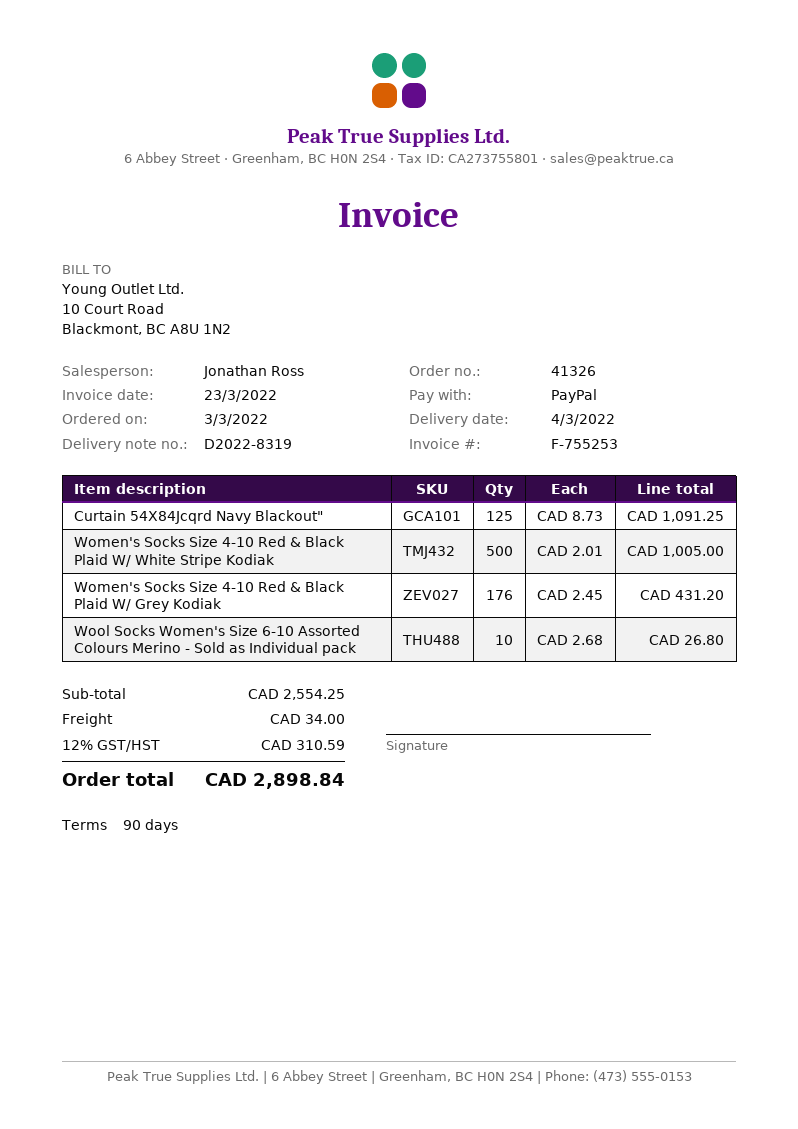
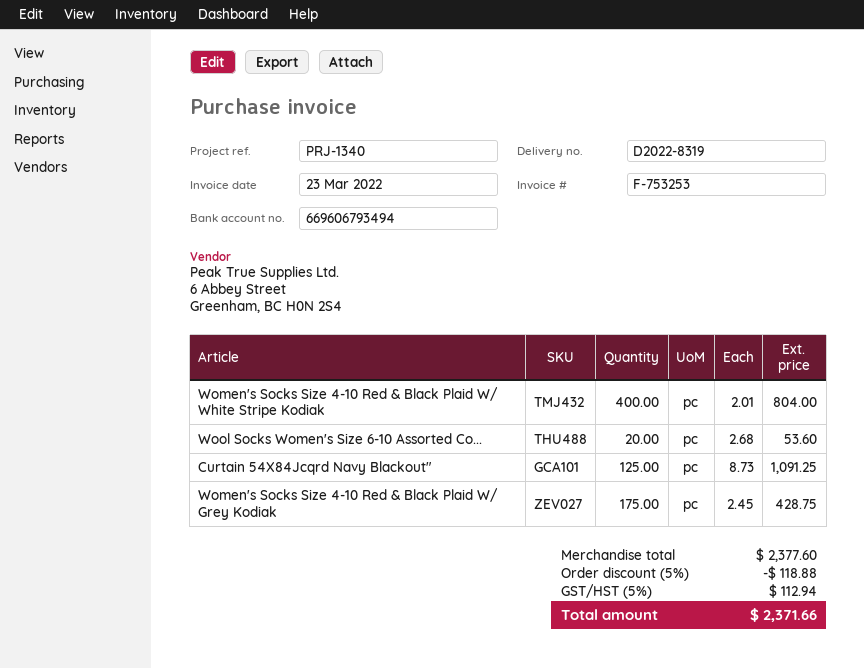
invoice number: F-755253 -> F-753253
Women's Socks Size 4-10 Red & Black Plaid W/ White Stripe Kodiak: 500 x 2.01 = 1005.00 -> 400 x 2.01 = 804.00
Women's Socks Size 4-10 Red & Black Plaid W/ Grey Kodiak: 176 x 2.45 = 431.20 -> 175 x 2.45 = 428.75
Wool Socks Women's Size 6-10 Assorted Colours Merino - Sold as Individual pack: 10 x 2.68 = 26.80 -> 20 x 2.68 = 53.60
subtotal: 2554.25 -> 2377.60
discount: none -> 5% = 118.88
shipping: 34.00 -> none
tax: 12% = 310.59 -> 5% = 112.94
total: 2898.84 -> 2371.66

